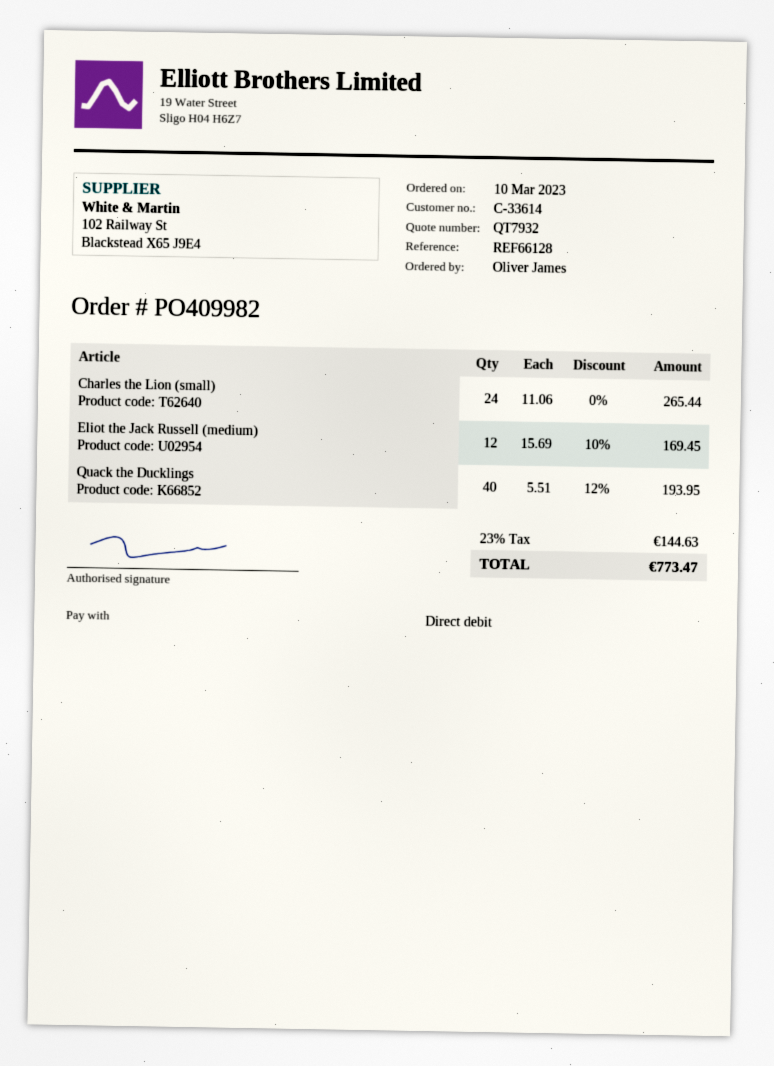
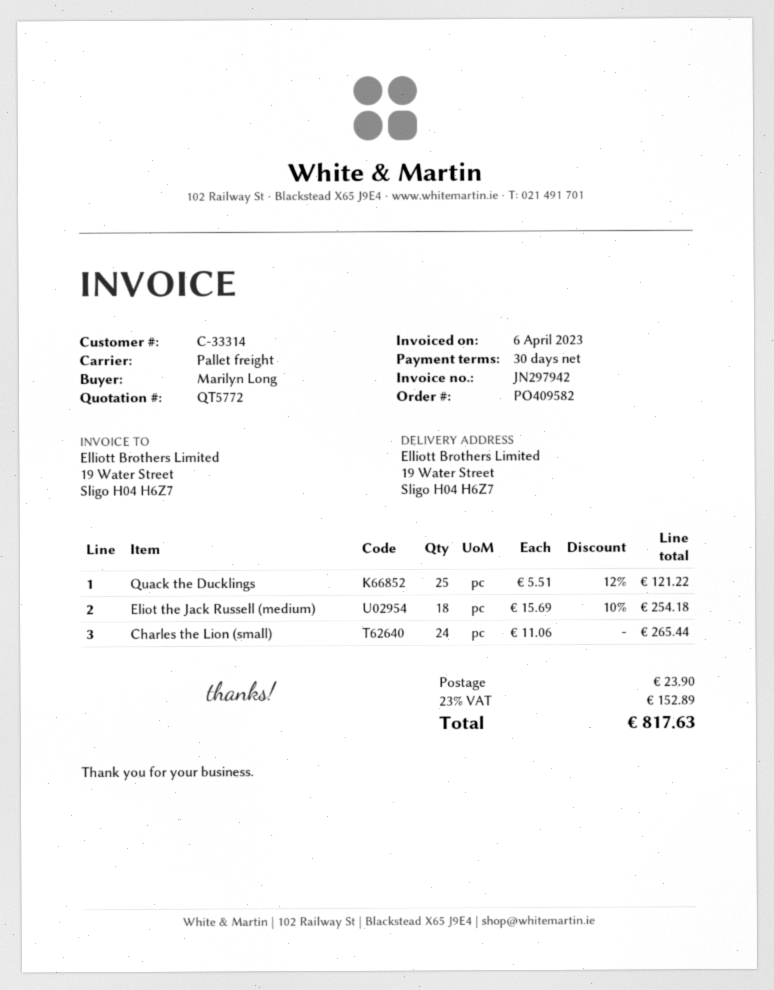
quote number: QT7932 -> QT5772
order number: PO409982 -> PO409582
customer number: C-33614 -> C-33314
ordered by: Oliver James -> Marilyn Long
Eliot the Jack Russell (medium): 12 x 15.69 - 10% = 169.45 -> 18 x 15.69 - 10% = 254.18
Quack the Ducklings: 40 x 5.51 - 12% = 193.95 -> 25 x 5.51 - 12% = 121.22
shipping: none -> 23.90
tax: 23% = 144.63 -> 23% = 152.89
total: 773.47 -> 817.63

